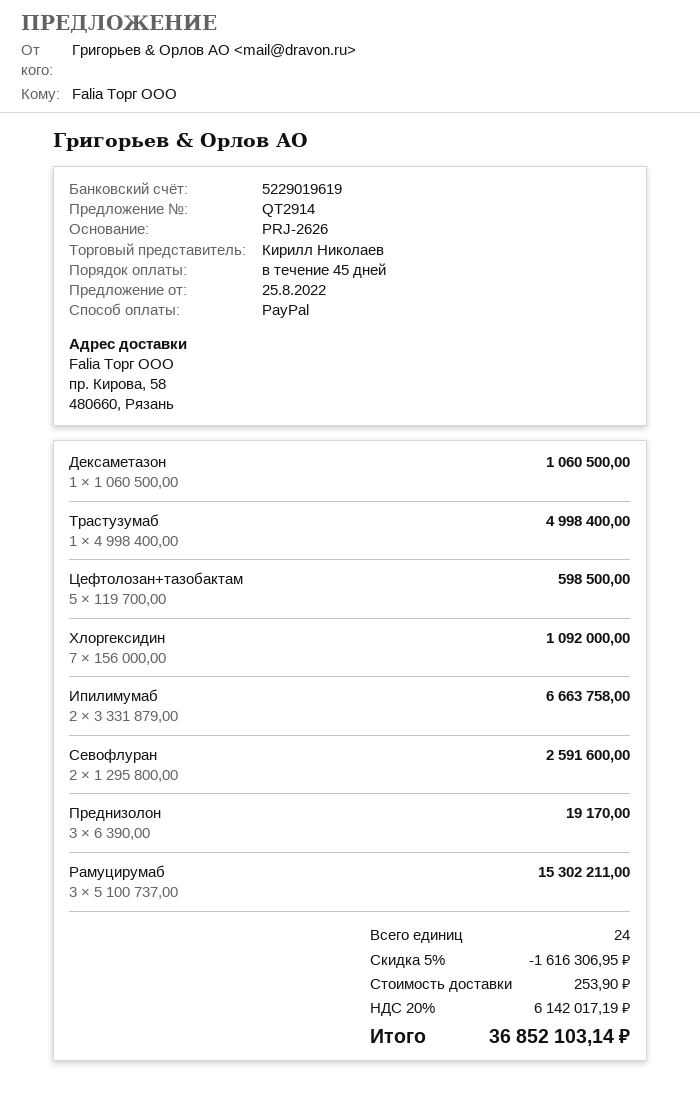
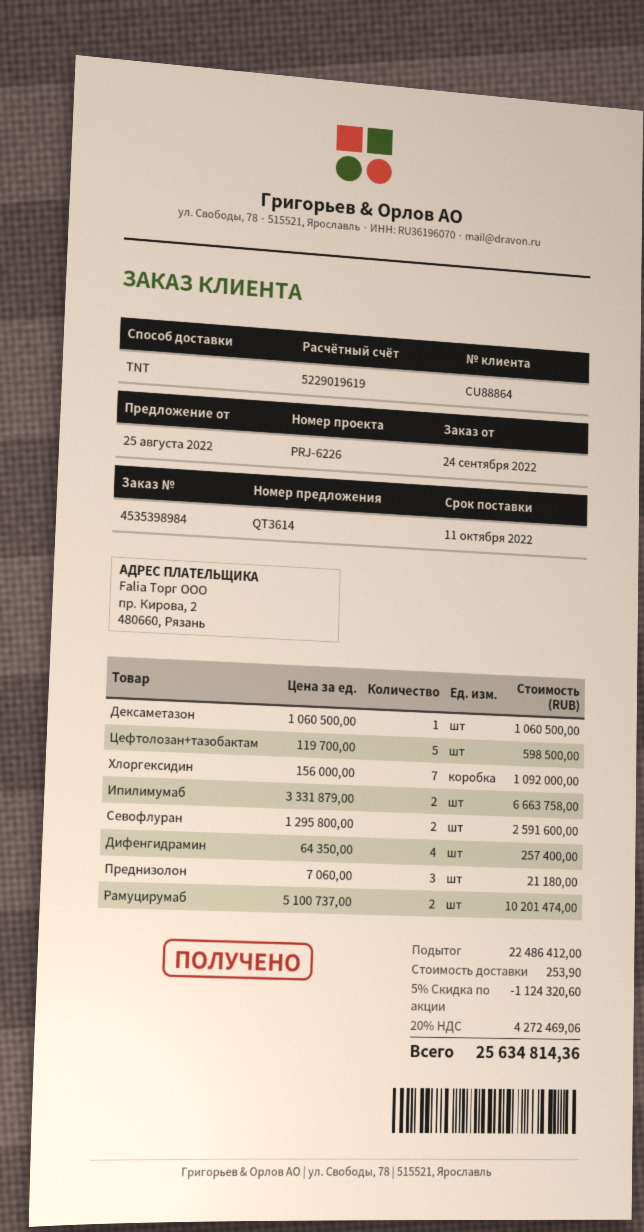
quote number: QT2914 -> QT3614
reference: PRJ-2626 -> PRJ-6226
Трастузумаб: 1 x 4998400.00 = 4998400.00 -> none
Преднизолон: 3 x 6390.00 = 19170.00 -> 3 x 7060.00 = 21180.00
Рамуцирумаб: 3 x 5100737.00 = 15302211.00 -> 2 x 5100737.00 = 10201474.00
Дифенгидрамин: none -> 4 x 64350.00 = 257400.00
discount: 5% = 1616306.95 -> 5% = 1124320.60
tax: 20% = 6142017.19 -> 20% = 4272469.06
total: 36852103.14 -> 25634814.36

